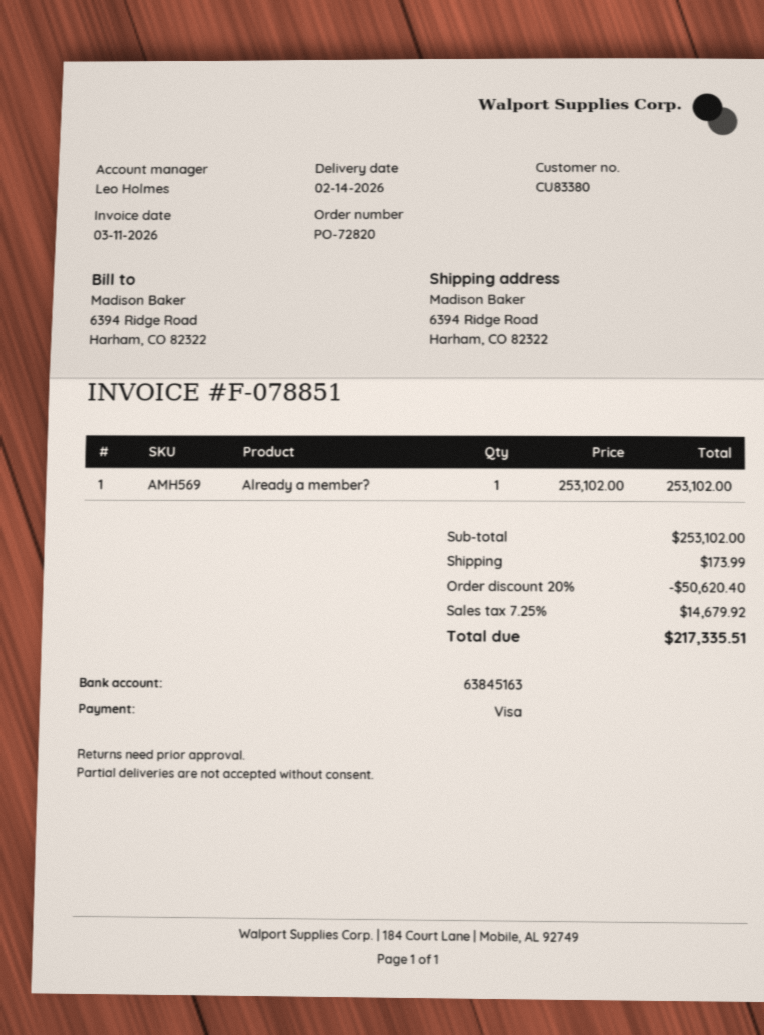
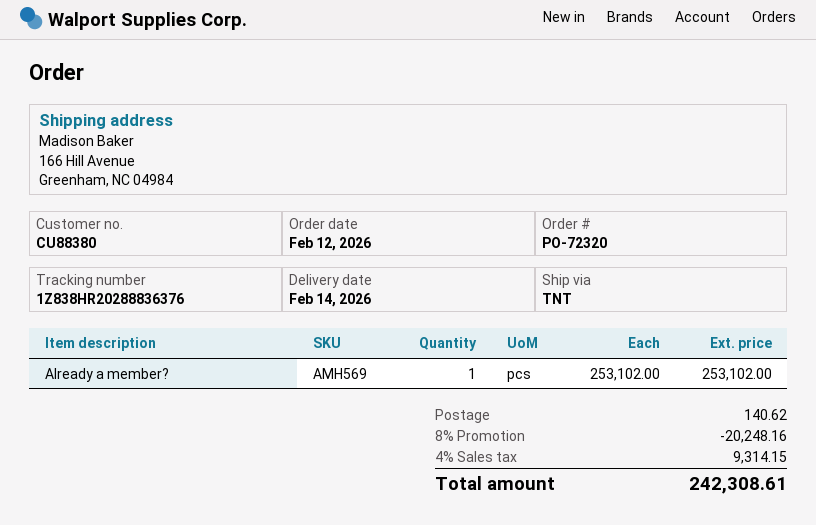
order number: PO-72820 -> PO-72320
customer number: CU83380 -> CU88380
ship to: 6394 Ridge Road, Harham, CO 82322 -> 166 Hill Avenue, Greenham, NC 04984
discount: 20% = 50620.40 -> 8% = 20248.16
shipping: 173.99 -> 140.62
tax: 7.25% = 14679.92 -> 4% = 9314.15
total: 217335.51 -> 242308.61

